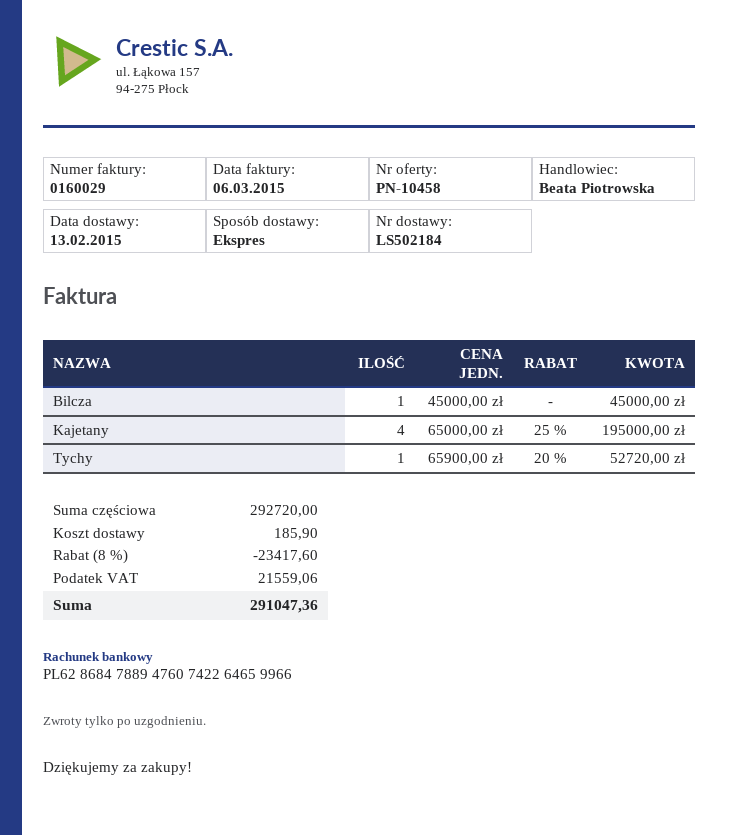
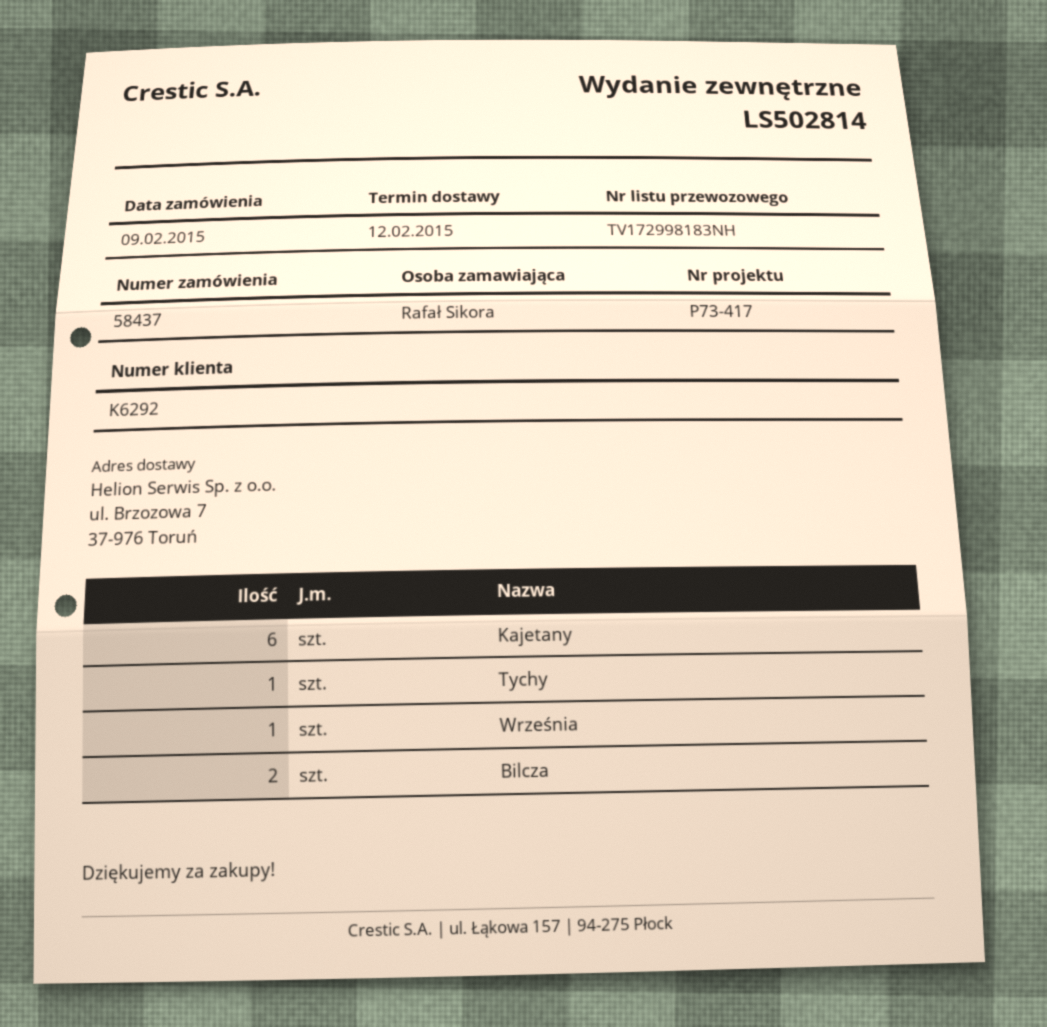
delivery note number: LS502184 -> LS502814
delivery date: 2015-02-13 -> 2015-02-12
Bilcza: 1 -> 2
Kajetany: 4 -> 6
Września: none -> 1

